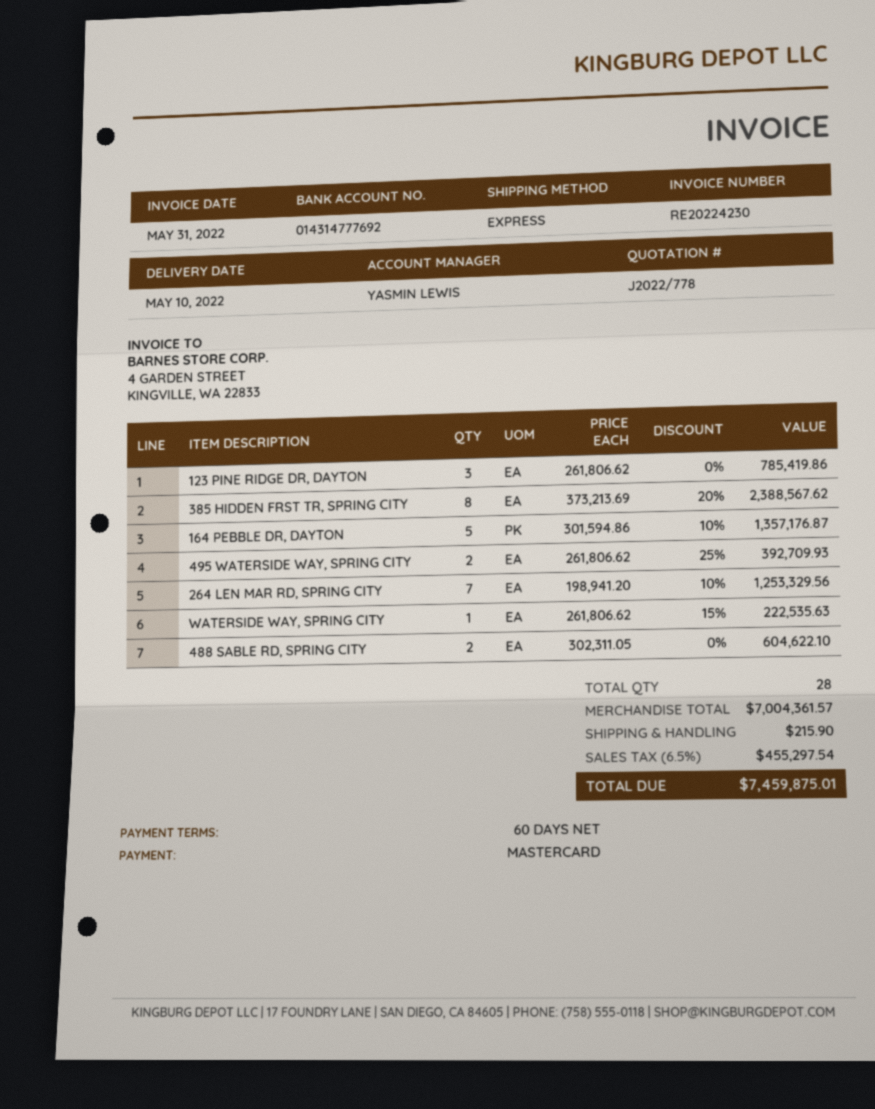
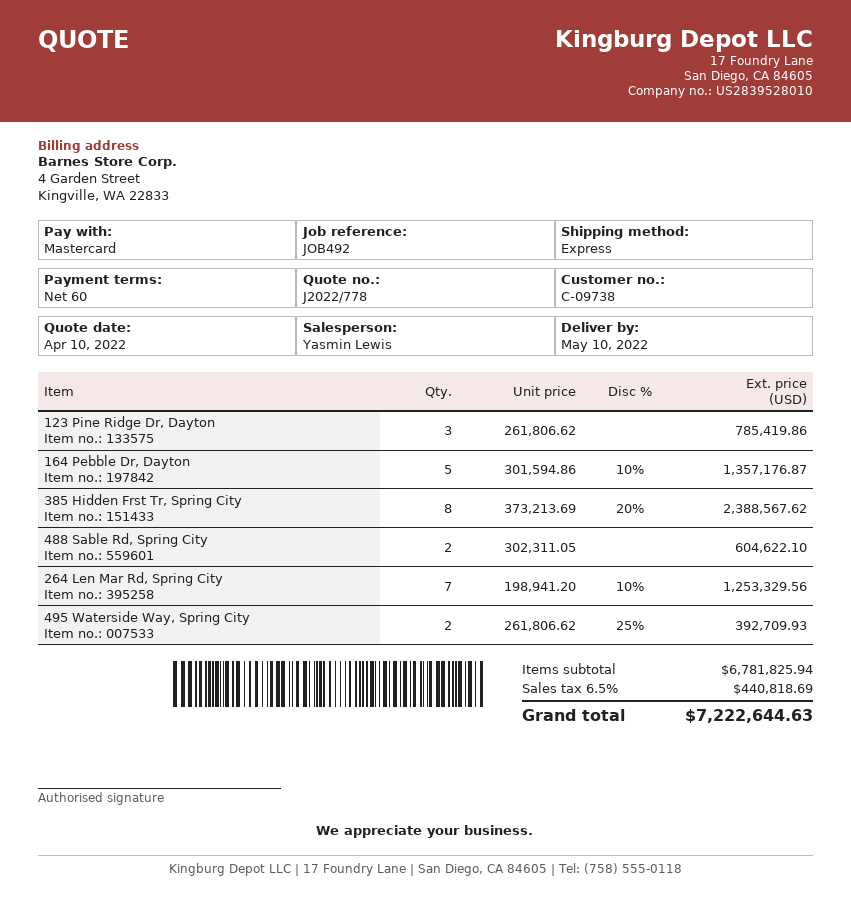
WATERSIDE WAY, SPRING CITY: 1 x 261806.62 - 15% = 222535.63 -> none
subtotal: 7004361.57 -> 6781825.94
shipping: 215.90 -> none
tax: 6.5% = 455297.54 -> 6.5% = 440818.69
total: 7459875.01 -> 7222644.63

